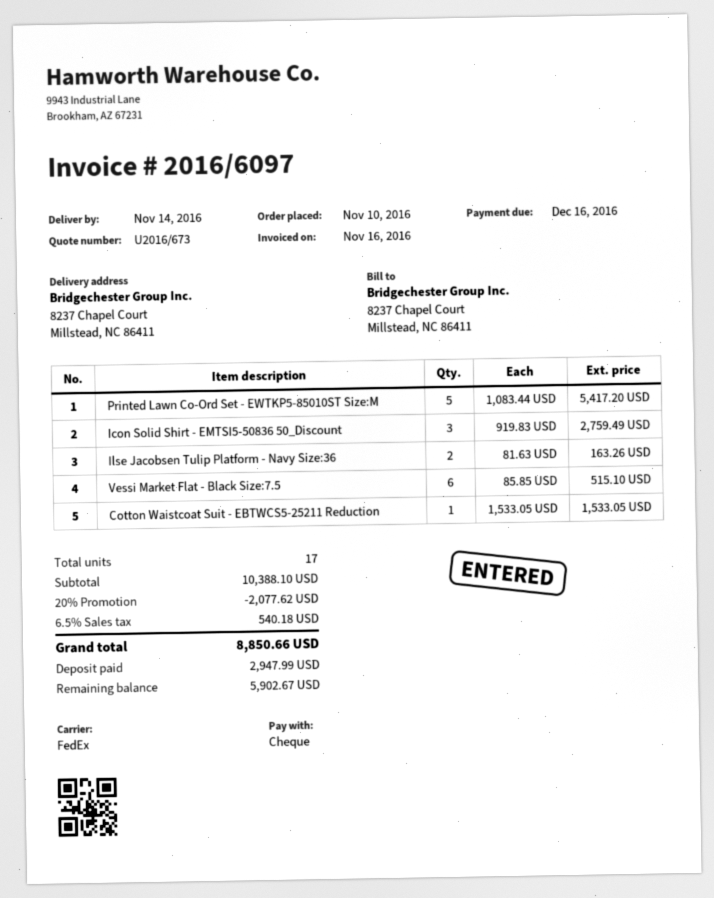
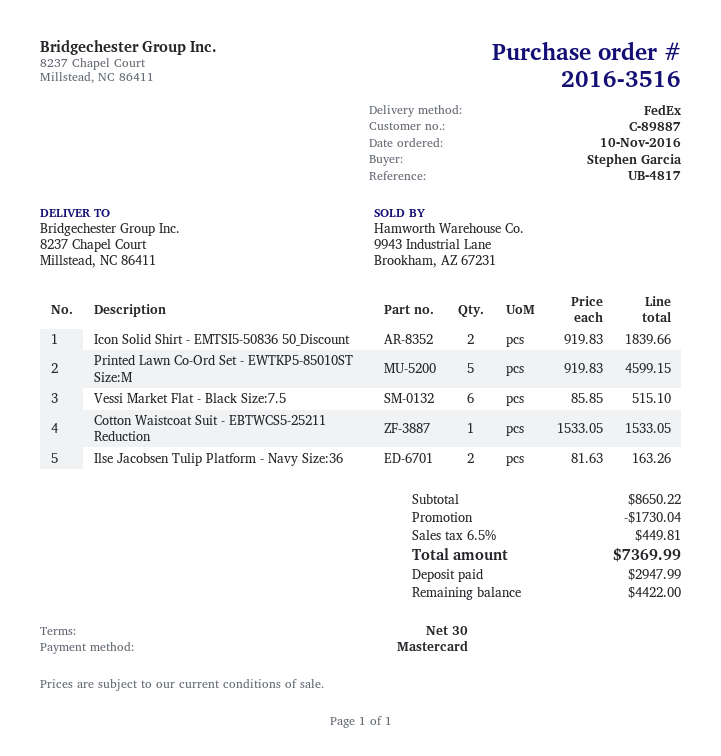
payment method: cheque -> Mastercard
Printed Lawn Co-Ord Set - EWTKP5-85010ST Size:M: 5 x 1083.44 = 5417.20 -> 5 x 919.83 = 4599.15
Icon Solid Shirt - EMTSI5-50836 50_Discount: 3 x 919.83 = 2759.49 -> 2 x 919.83 = 1839.66
subtotal: 10388.10 -> 8650.22
discount: 2077.62 -> 1730.04
tax: 6.5% = 540.18 -> 6.5% = 449.81
total: 8850.66 -> 7369.99
balance: 5902.67 -> 4422.00

